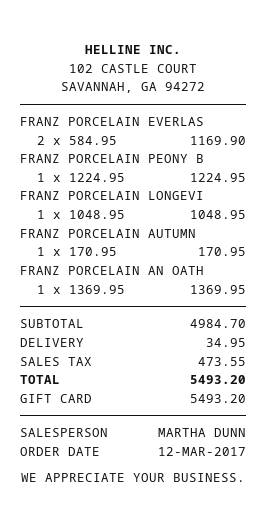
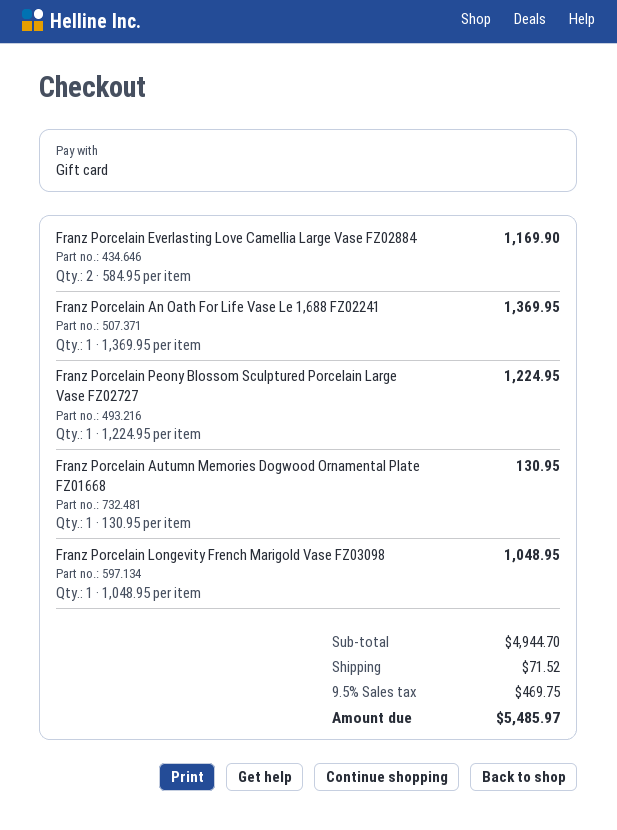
FRANZ PORCELAIN AUTUMN: 1 x 170.95 = 170.95 -> 1 x 130.95 = 130.95
subtotal: 4984.70 -> 4944.70
shipping: 34.95 -> 71.52
tax: 473.55 -> 469.75
total: 5493.20 -> 5485.97

